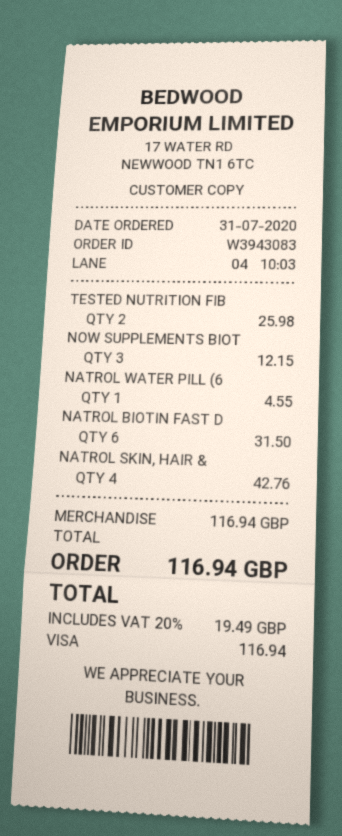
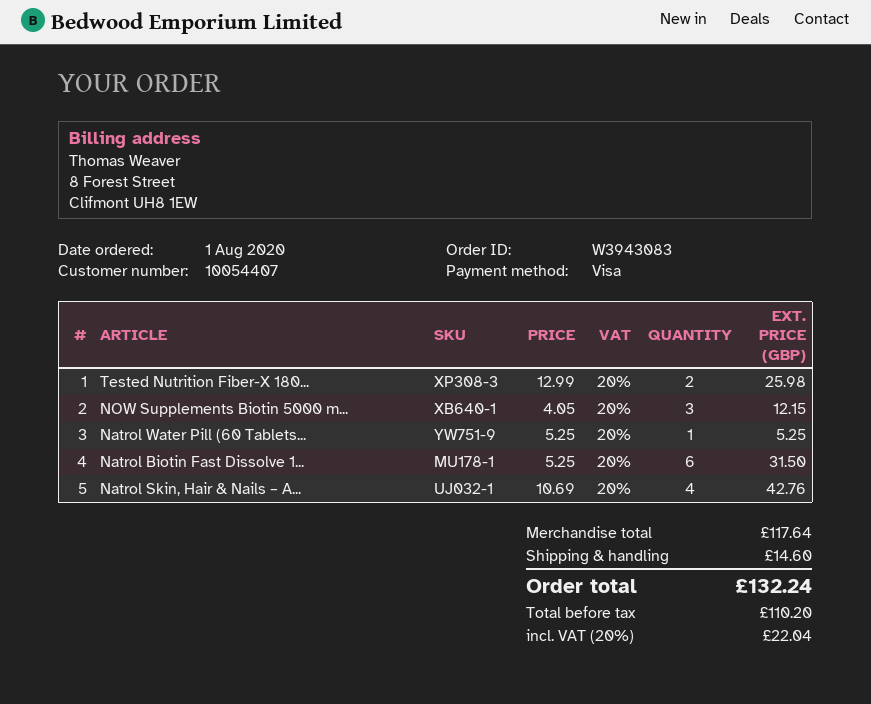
order date: 2020-07-31 -> 2020-08-01
NATROL WATER PILL (6: 1 for 4.55 -> 1 for 5.25
subtotal: 116.94 -> 117.64
shipping: none -> 14.60
tax: 20% = 19.49 -> 20% = 22.04
total: 116.94 -> 132.24

